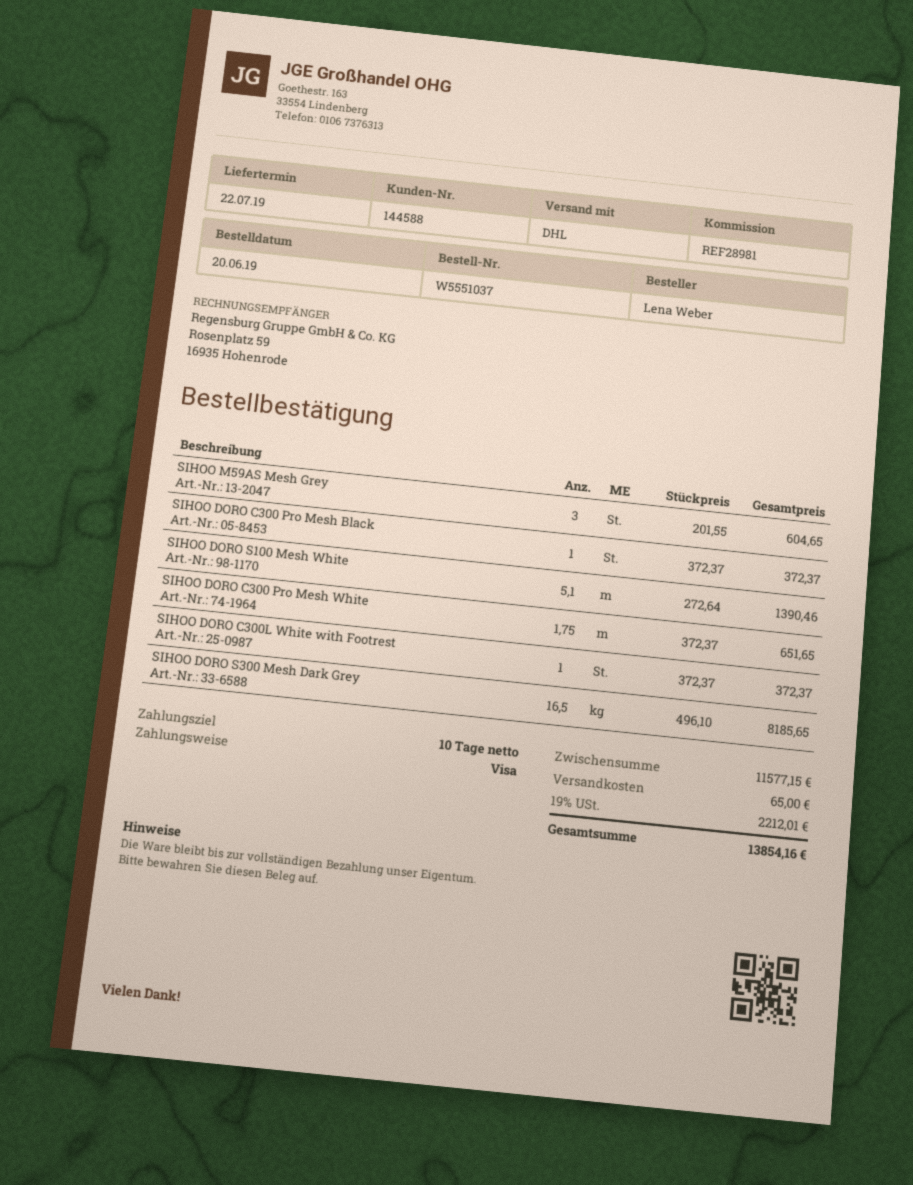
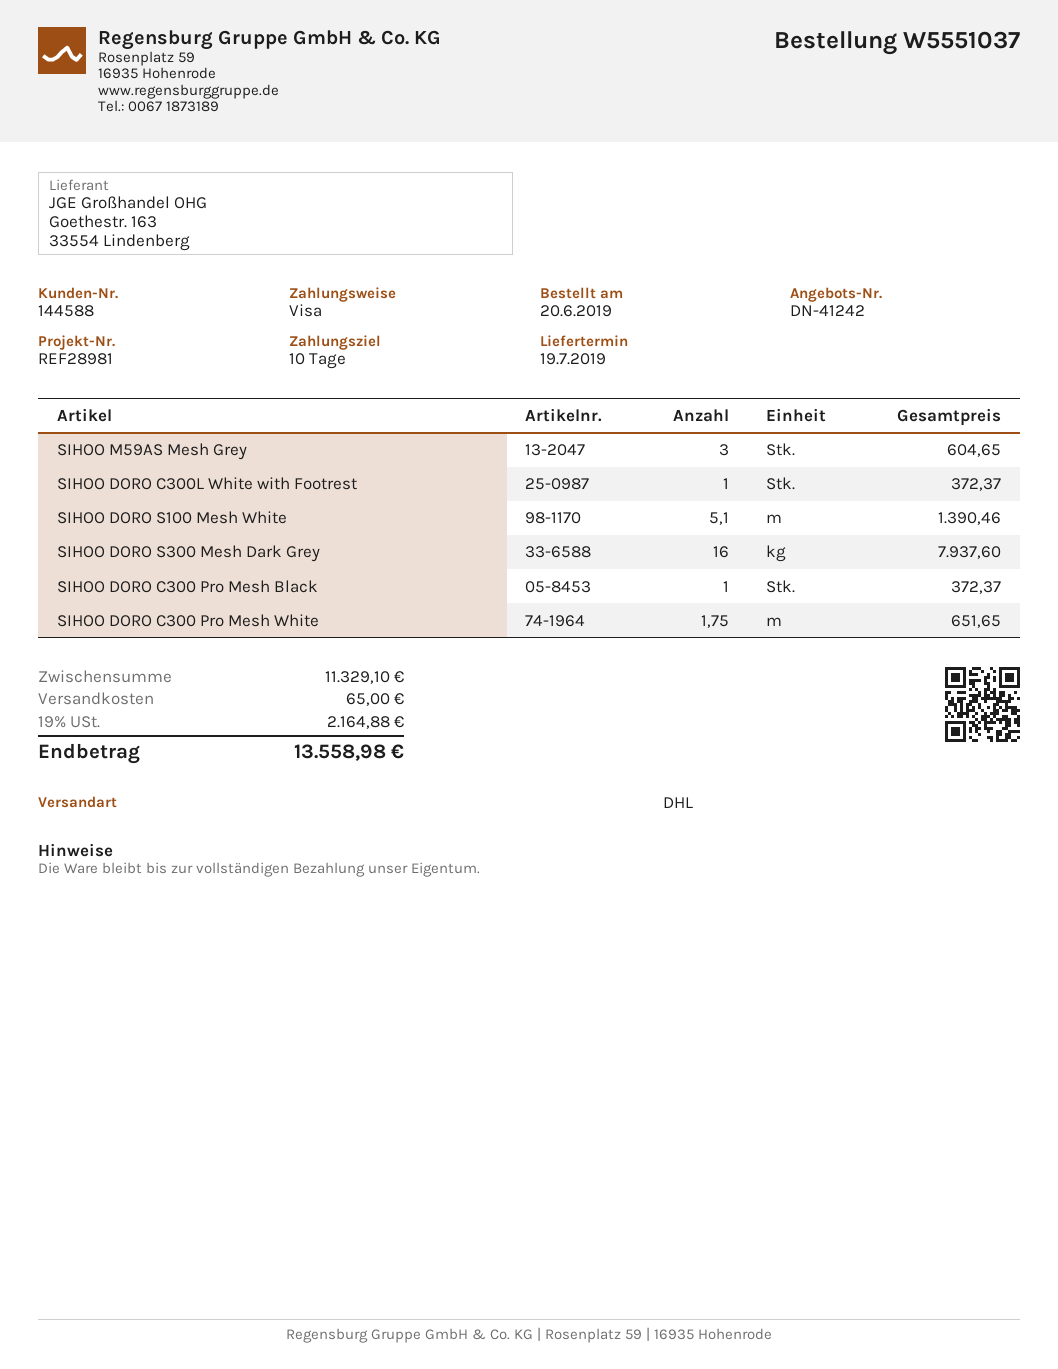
delivery date: 2019-07-22 -> 2019-07-19
SIHOO DORO S300 Mesh Dark Grey: 16.5 for 8185.65 -> 16 for 7937.60
subtotal: 11577.15 -> 11329.10
tax: 19% = 2212.01 -> 19% = 2164.88
total: 13854.16 -> 13558.98

